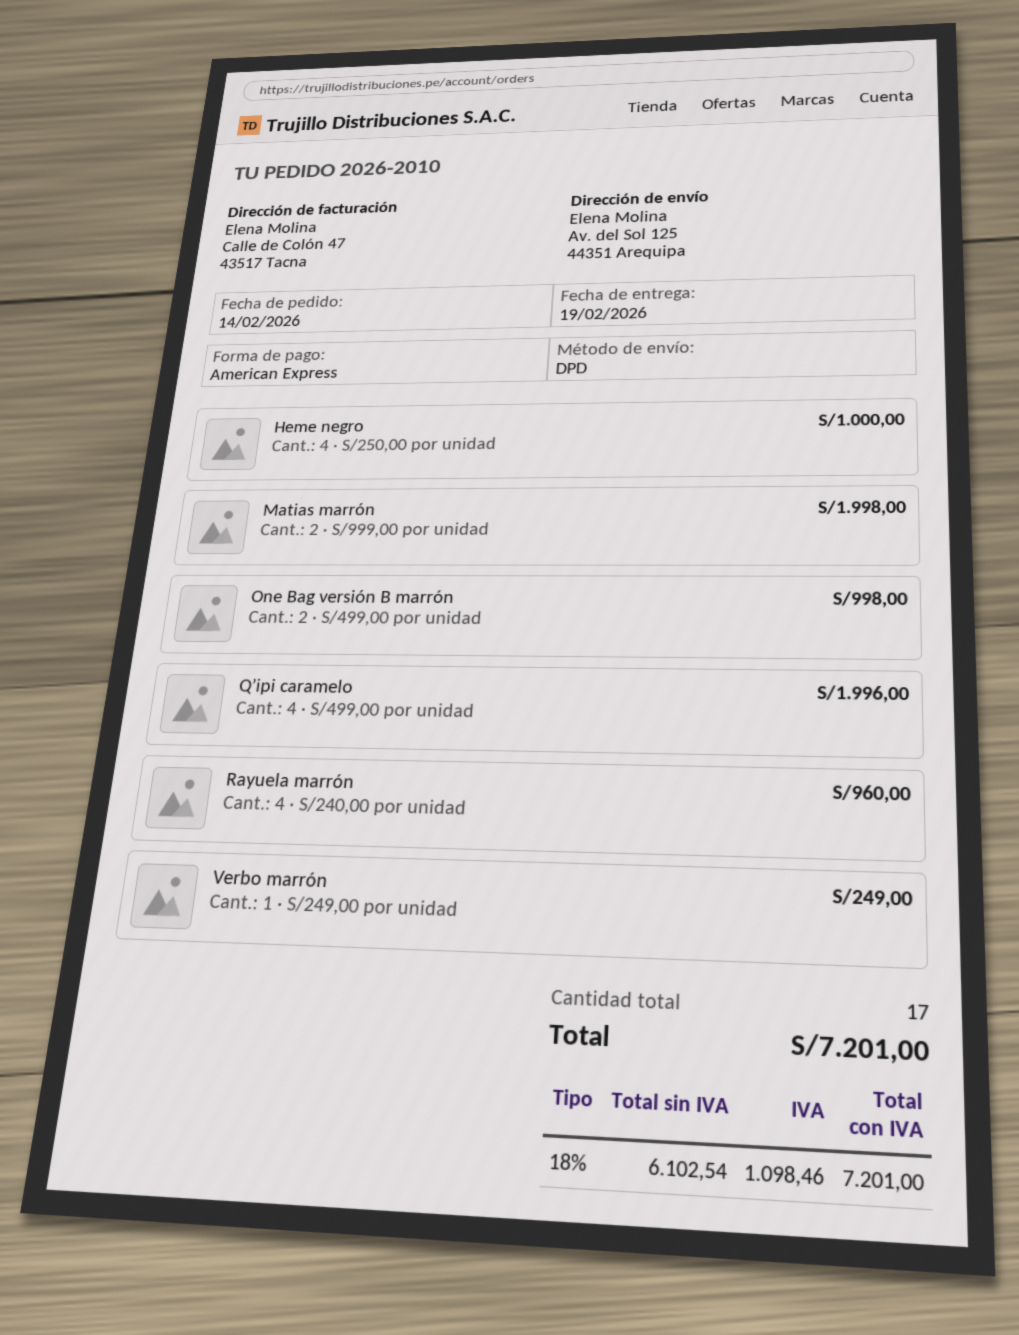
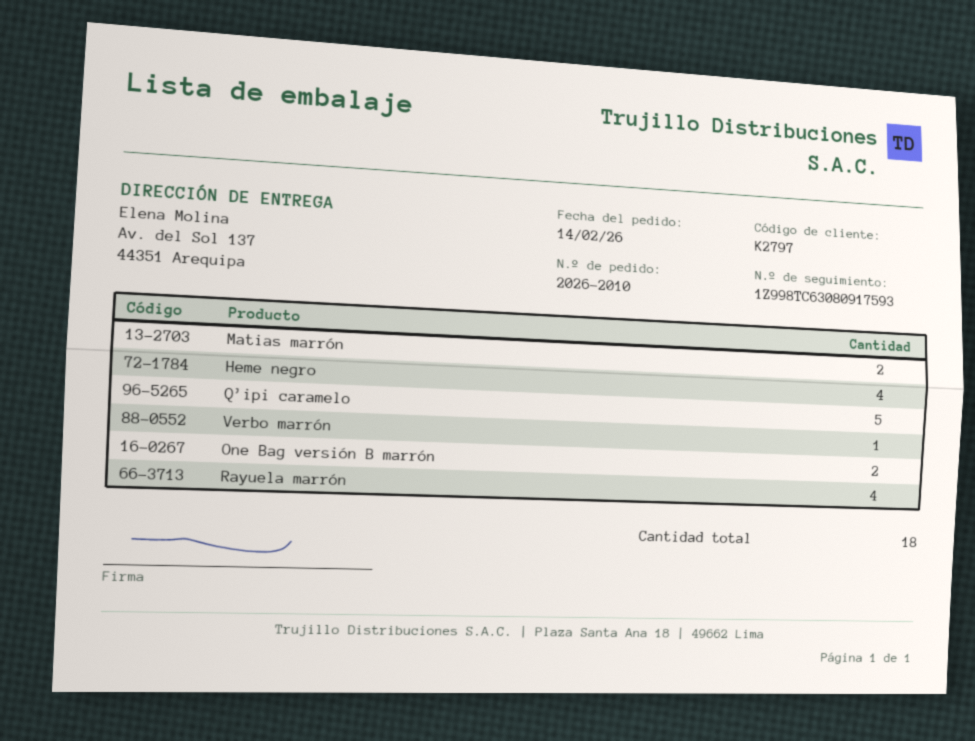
ship to: Av. del Sol 125, 44351 Arequipa -> Av. del Sol 137, 44351 Arequipa
Q’ipi caramelo: 4 -> 5
total quantity: 17 -> 18

